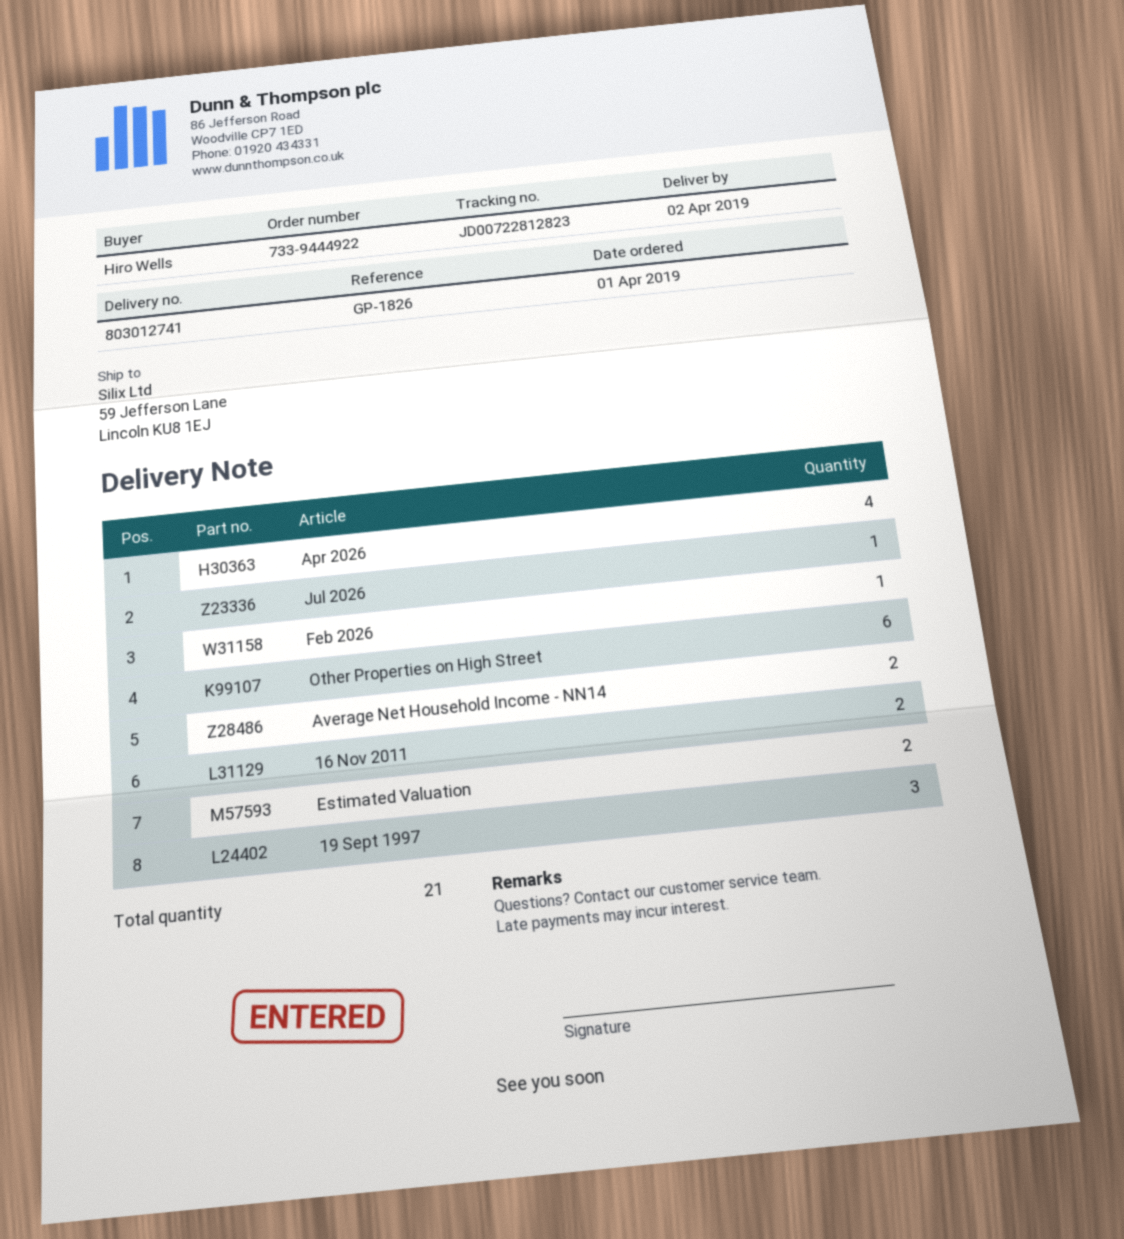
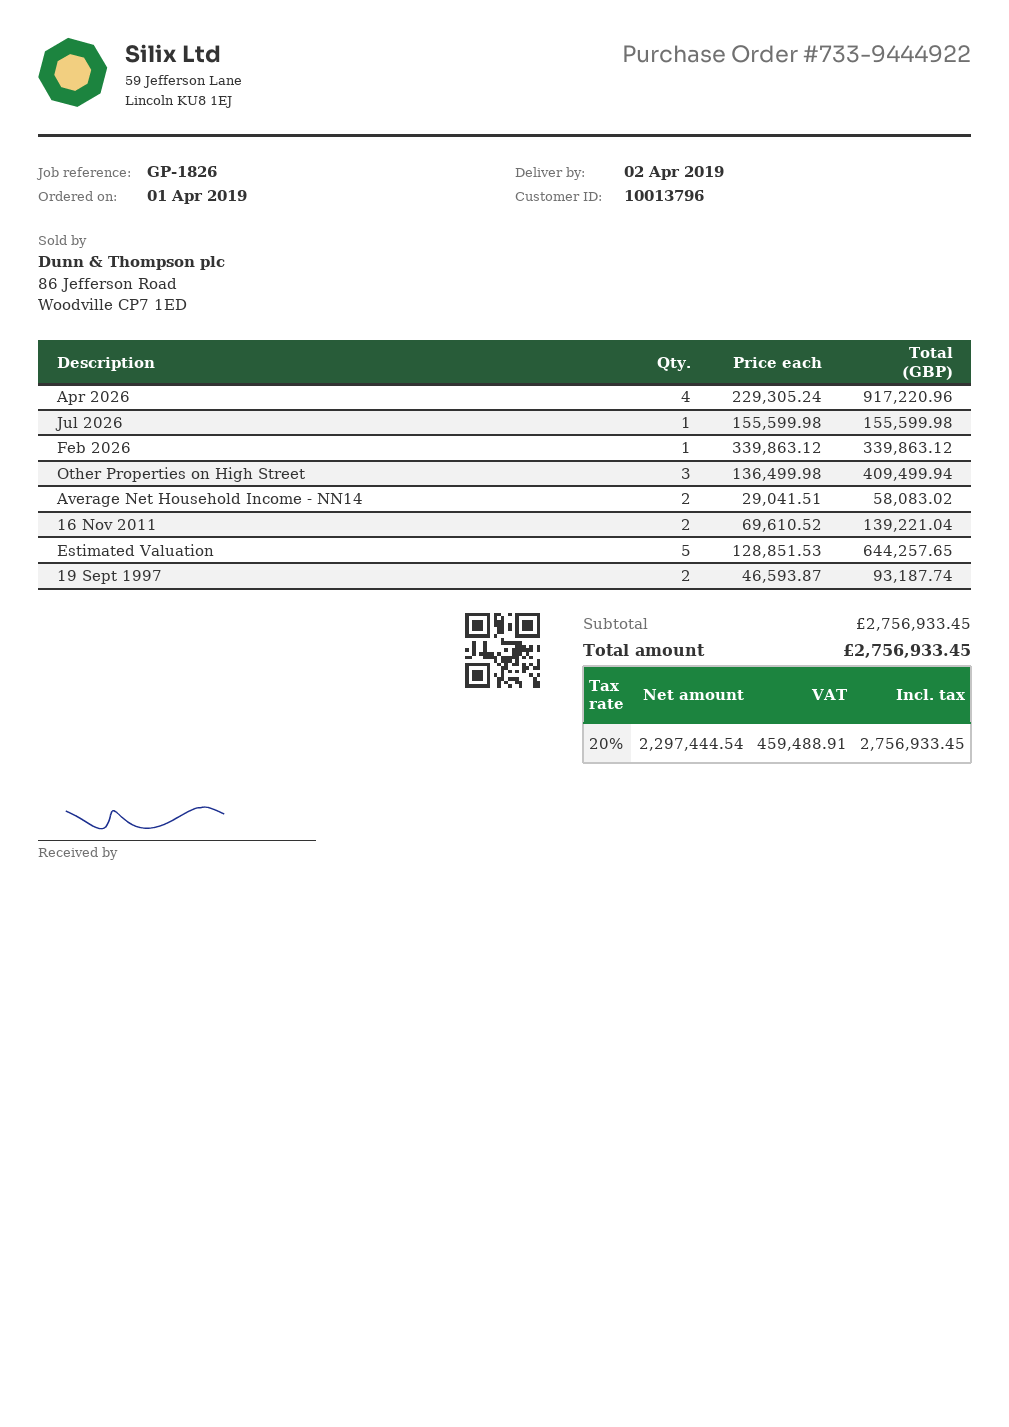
Other Properties on High Street: 6 -> 3
Estimated Valuation: 2 -> 5
19 Sept 1997: 3 -> 2

